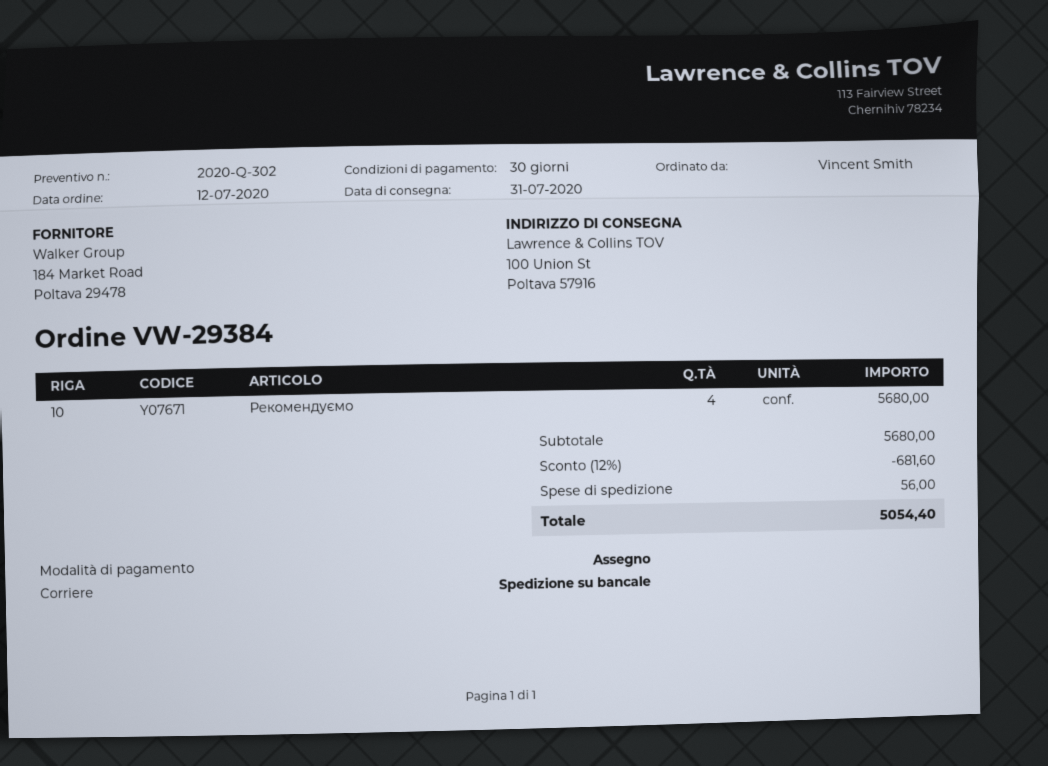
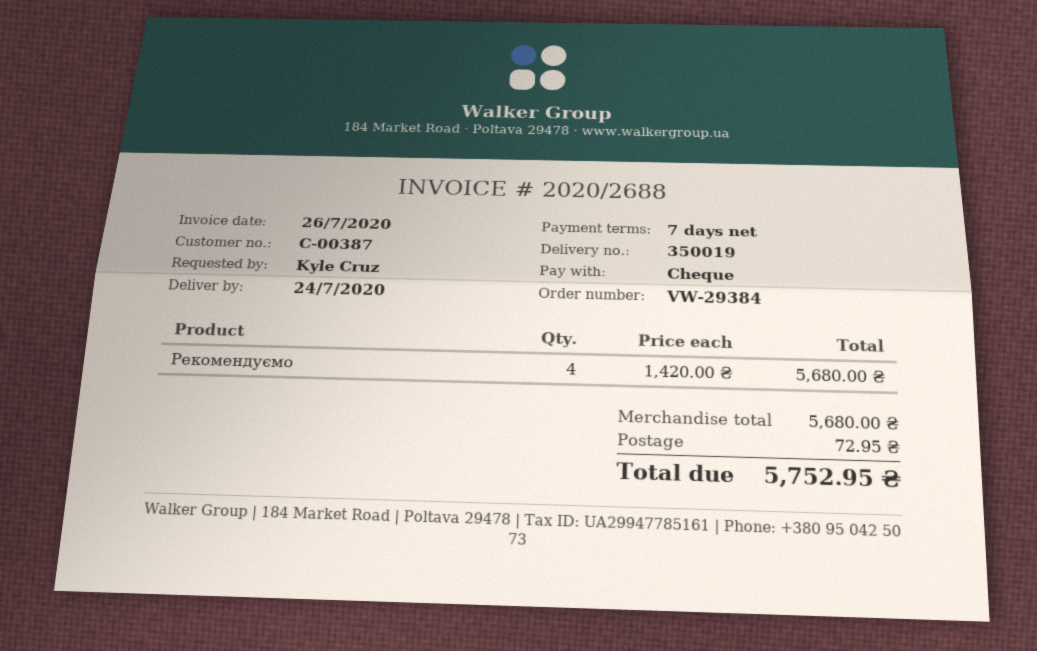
delivery date: 2020-07-31 -> 2020-07-24
payment terms: 30 days -> 7 days
ordered by: Vincent Smith -> Kyle Cruz
discount: 12% = 681.60 -> none
shipping: 56.00 -> 72.95
total: 5054.40 -> 5752.95

